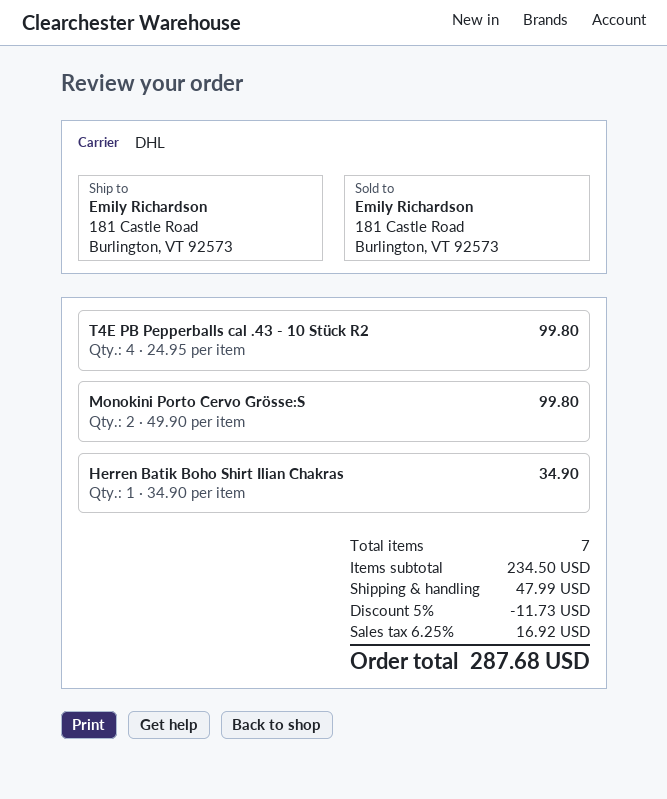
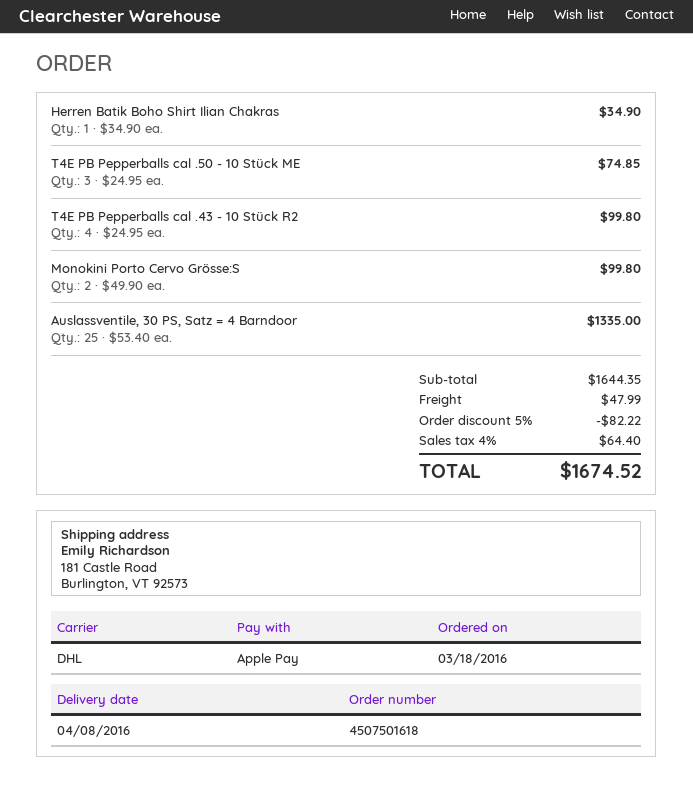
T4E PB Pepperballs cal .50 - 10 Stück ME: none -> 3 x 24.95 = 74.85
Auslassventile, 30 PS, Satz = 4 Barndoor: none -> 25 x 53.40 = 1335.00
subtotal: 234.50 -> 1644.35
discount: 5% = 11.73 -> 5% = 82.22
tax: 6.25% = 16.92 -> 4% = 64.40
total: 287.68 -> 1674.52

